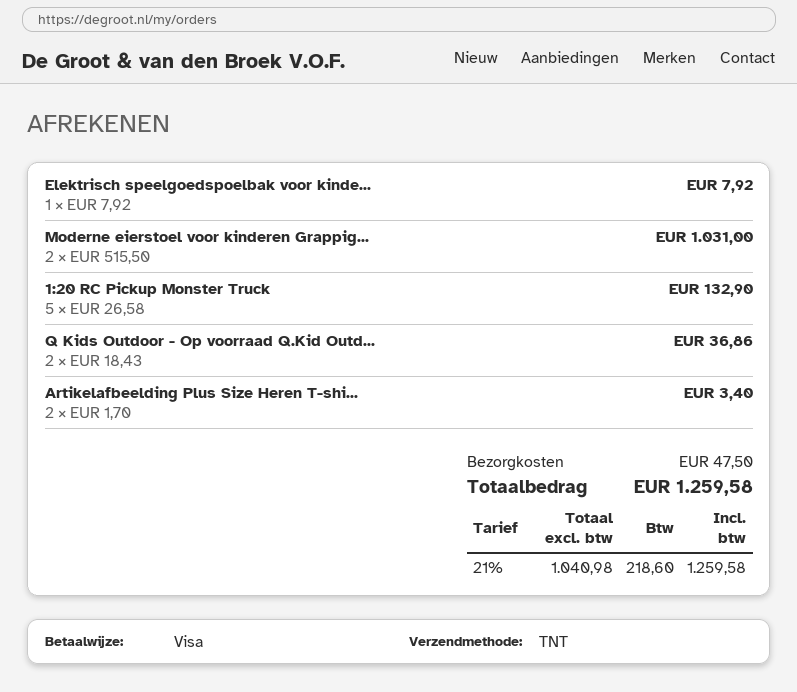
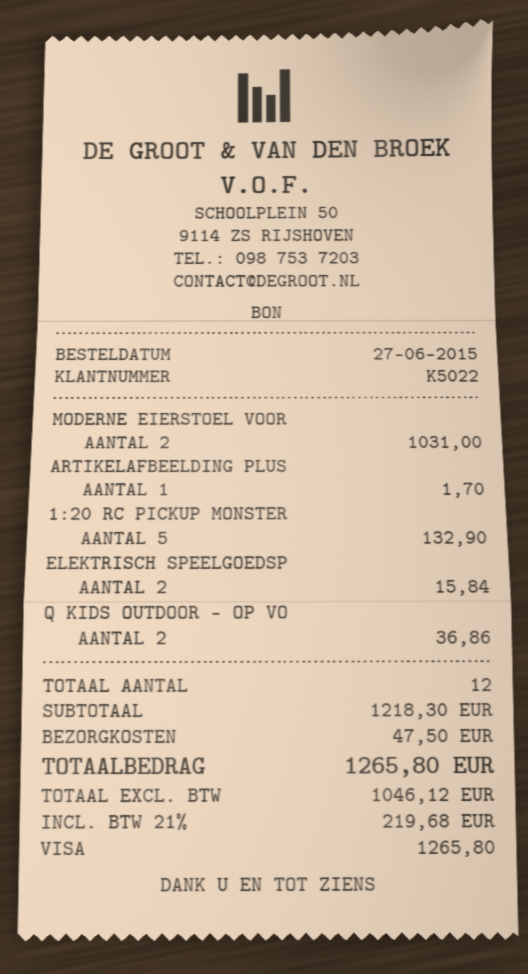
Elektrisch speelgoedspoelbak voor kinde...: 1 for 7.92 -> 2 for 15.84
Artikelafbeelding Plus Size Heren T-shi...: 2 for 3.40 -> 1 for 1.70
net: 1040.98 -> 1046.12
tax: 21% = 218.60 -> 21% = 219.68
total: 1259.58 -> 1265.80

